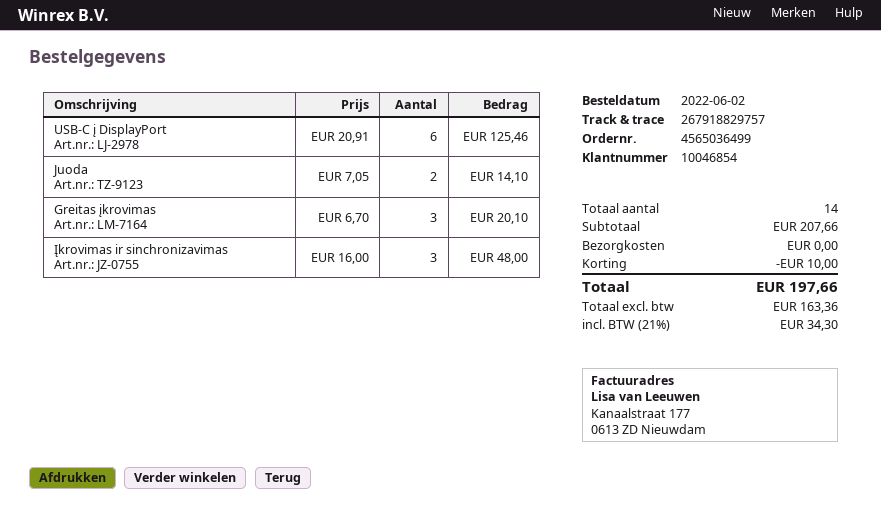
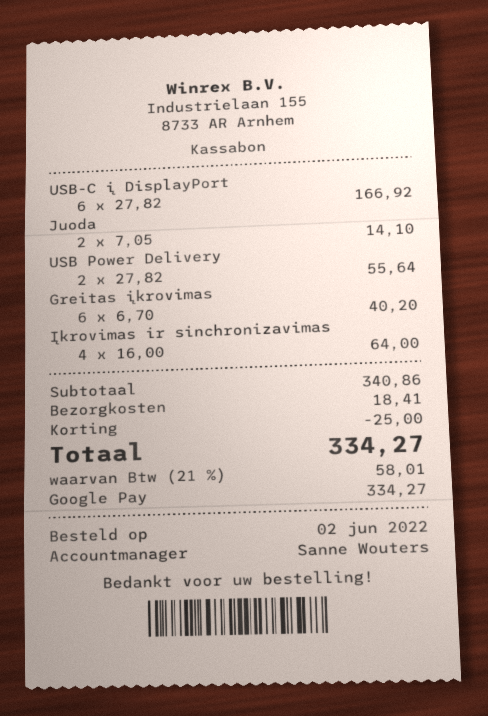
USB-C į DisplayPort: 6 x 20.91 = 125.46 -> 6 x 27.82 = 166.92
Greitas įkrovimas: 3 x 6.70 = 20.10 -> 6 x 6.70 = 40.20
Įkrovimas ir sinchronizavimas: 3 x 16.00 = 48.00 -> 4 x 16.00 = 64.00
USB Power Delivery: none -> 2 x 27.82 = 55.64
subtotal: 207.66 -> 340.86
discount: 10.00 -> 25.00
shipping: 0.00 -> 18.41
tax: 21% = 34.30 -> 21% = 58.01
total: 197.66 -> 334.27

